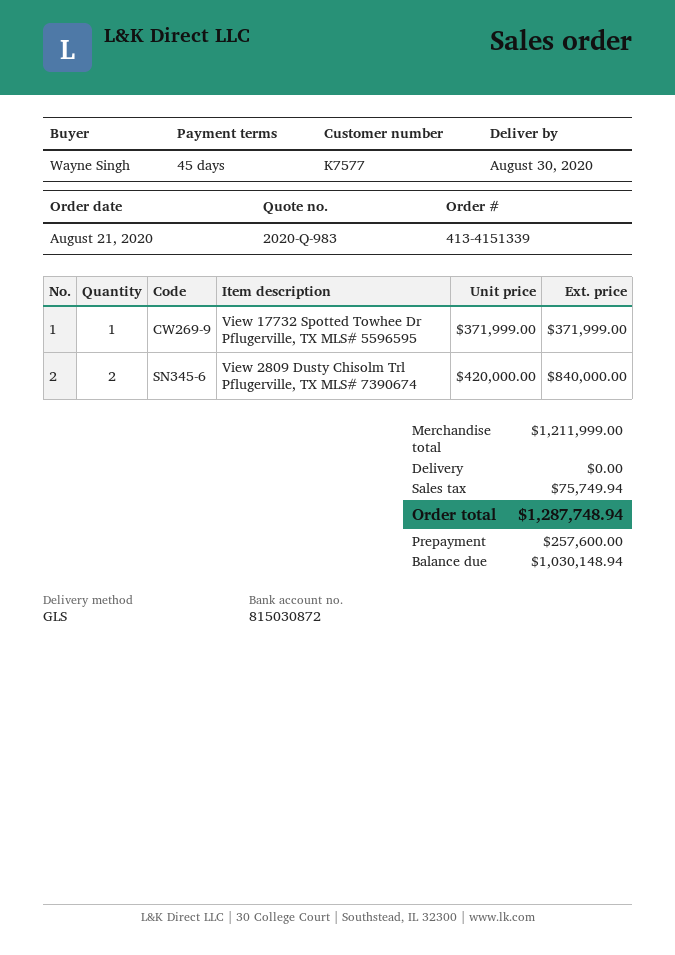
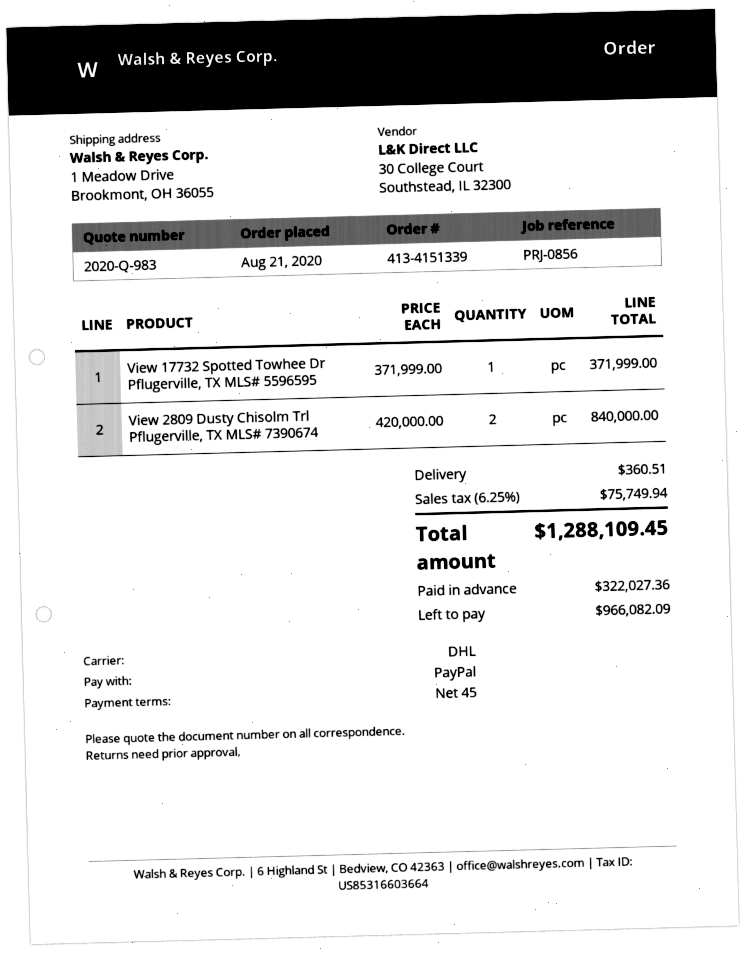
shipping method: GLS -> DHL
shipping: 0.00 -> 360.51
total: 1287748.94 -> 1288109.45
deposit: 257600.00 -> 322027.36
balance: 1030148.94 -> 966082.09

